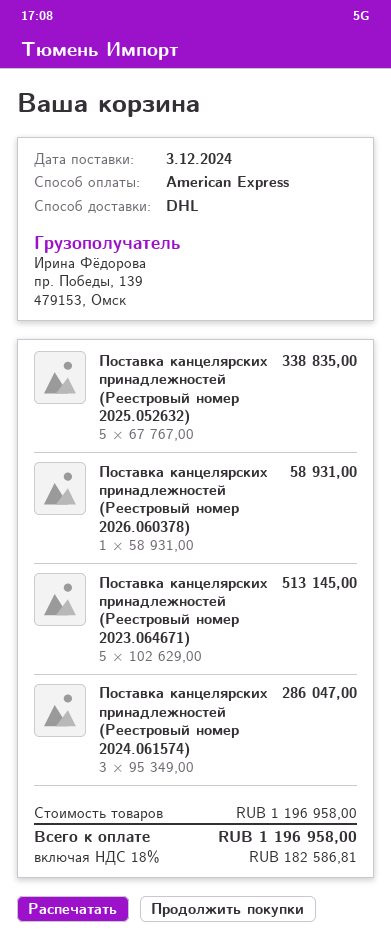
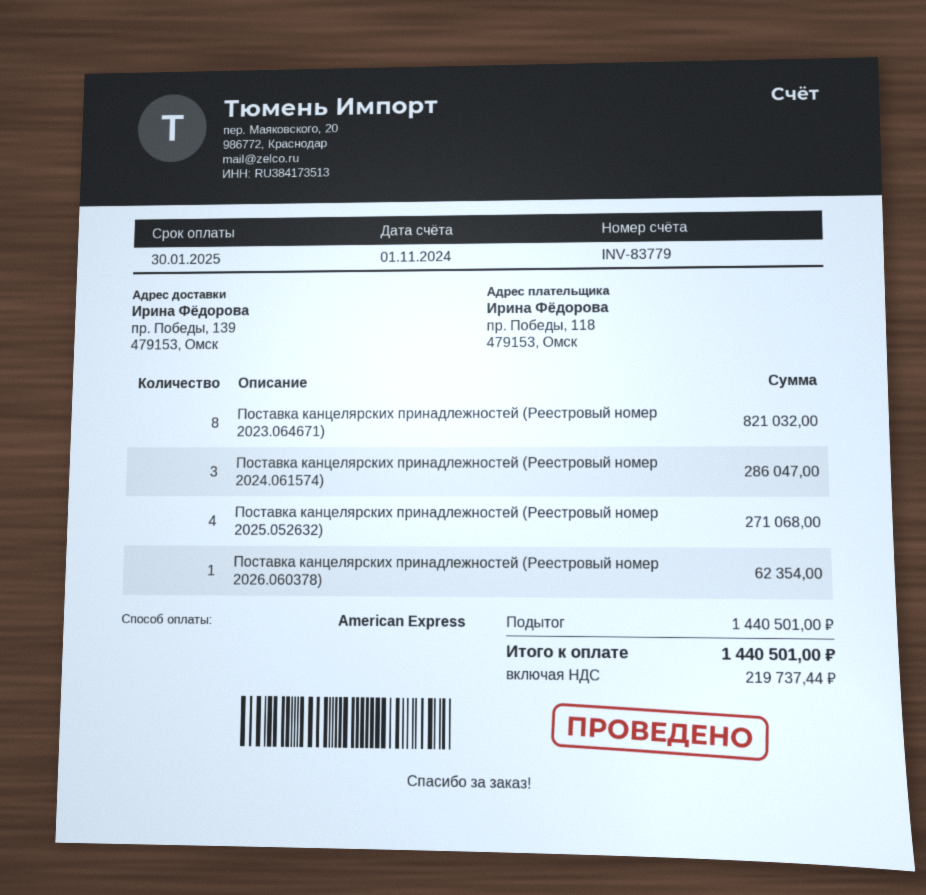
Поставка канцелярских принадлежностей (Реестровый номер 2025.052632): 5 for 338835.00 -> 4 for 271068.00
Поставка канцелярских принадлежностей (Реестровый номер 2026.060378): 1 for 58931.00 -> 1 for 62354.00
Поставка канцелярских принадлежностей (Реестровый номер 2023.064671): 5 for 513145.00 -> 8 for 821032.00
subtotal: 1196958.00 -> 1440501.00
tax: 182586.81 -> 219737.44
total: 1196958.00 -> 1440501.00

